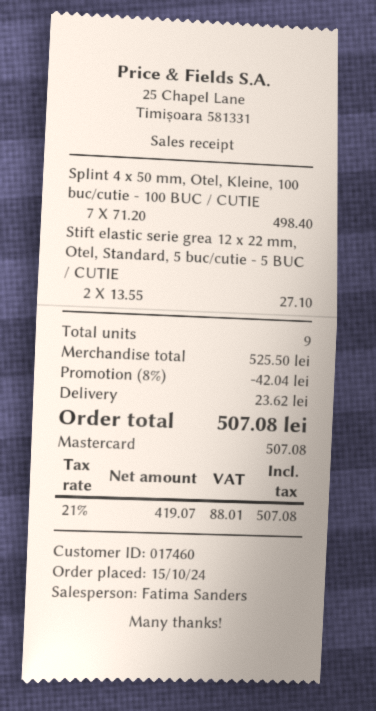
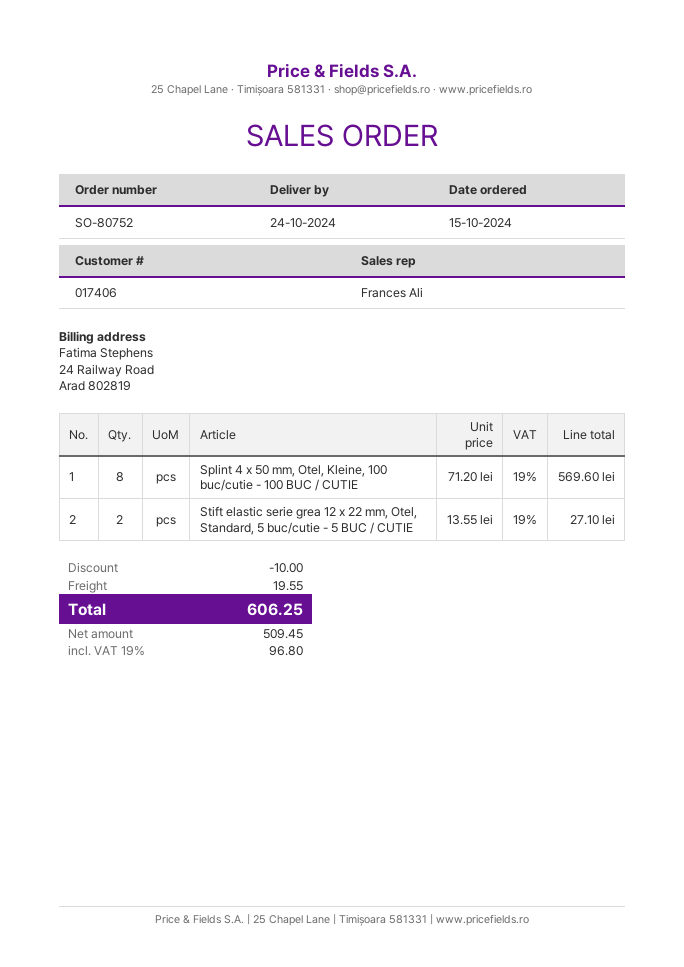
customer number: 017460 -> 017406
sales rep: Fatima Sanders -> Frances Ali
Splint 4 x 50 mm, Otel, Kleine, 100 buc/cutie - 100 BUC / CUTIE: 7 x 71.20 = 498.40 -> 8 x 71.20 = 569.60
discount: 42.04 -> 10.00
shipping: 23.62 -> 19.55
net: 419.07 -> 509.45
tax: 21% = 88.01 -> 19% = 96.80
total: 507.08 -> 606.25

